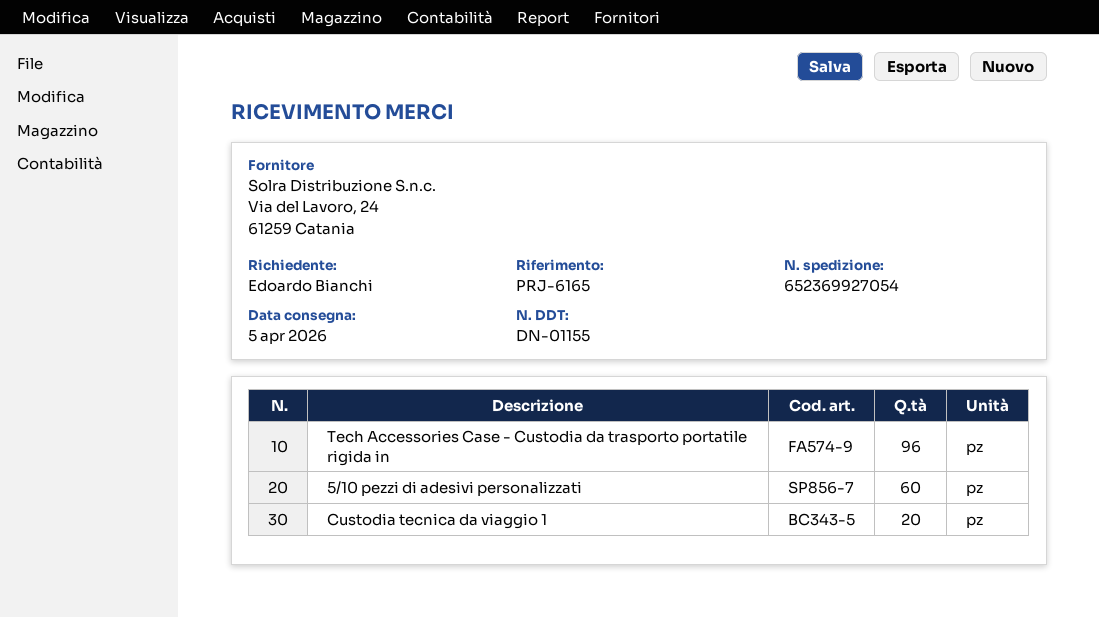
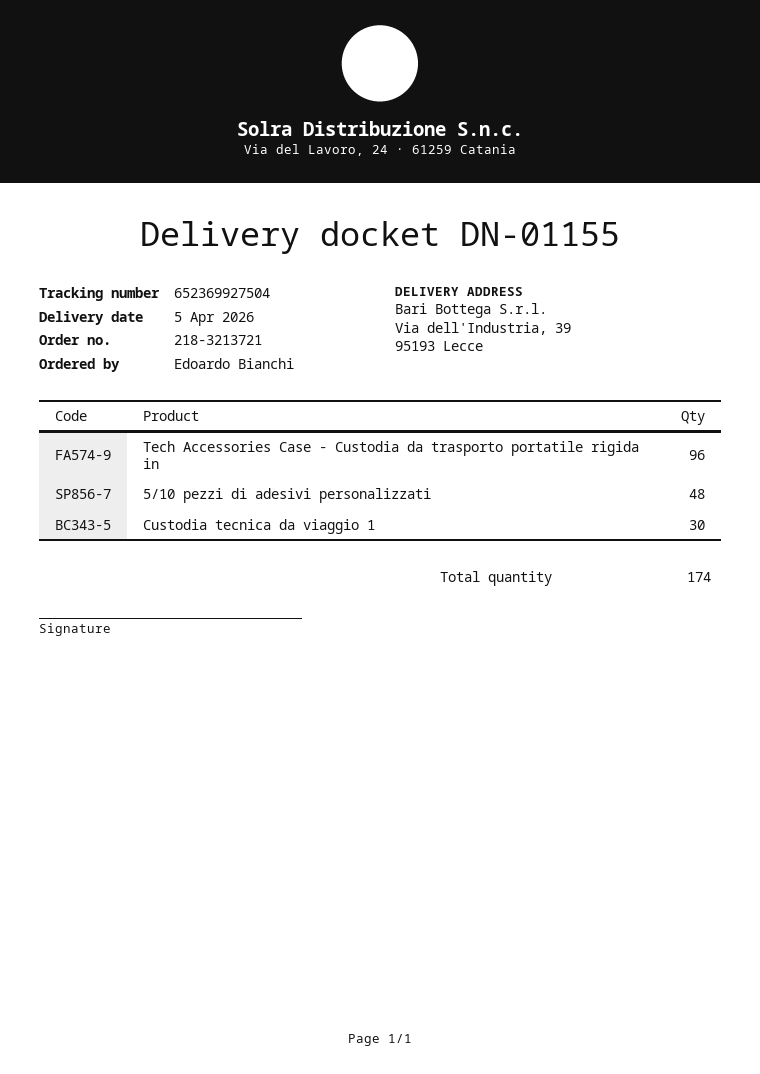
tracking number: 652369927054 -> 652369927504
5/10 pezzi di adesivi personalizzati: 60 -> 48
Custodia tecnica da viaggio 1: 20 -> 30

